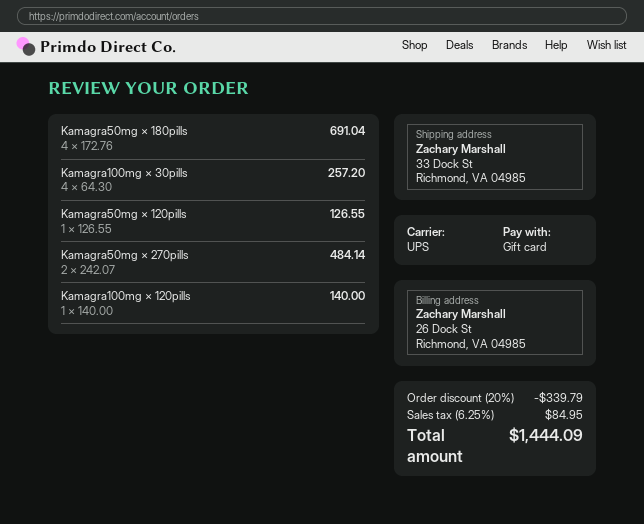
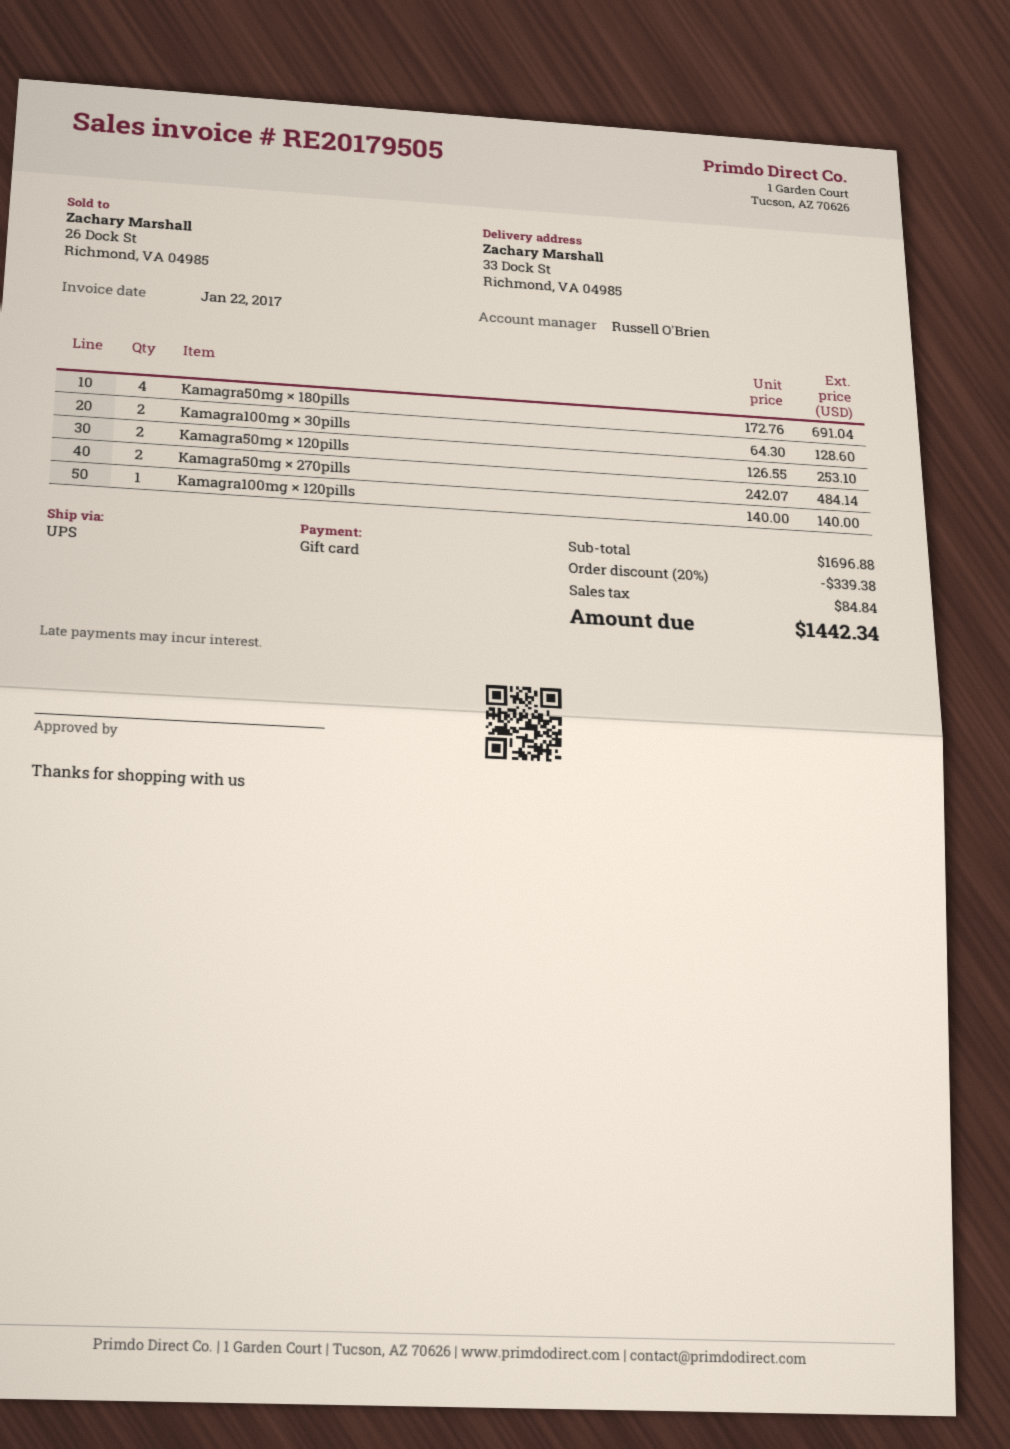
Kamagra100mg × 30pills: 4 x 64.30 = 257.20 -> 2 x 64.30 = 128.60
Kamagra50mg × 120pills: 1 x 126.55 = 126.55 -> 2 x 126.55 = 253.10
discount: 20% = 339.79 -> 20% = 339.38
tax: 84.95 -> 84.84
total: 1444.09 -> 1442.34

